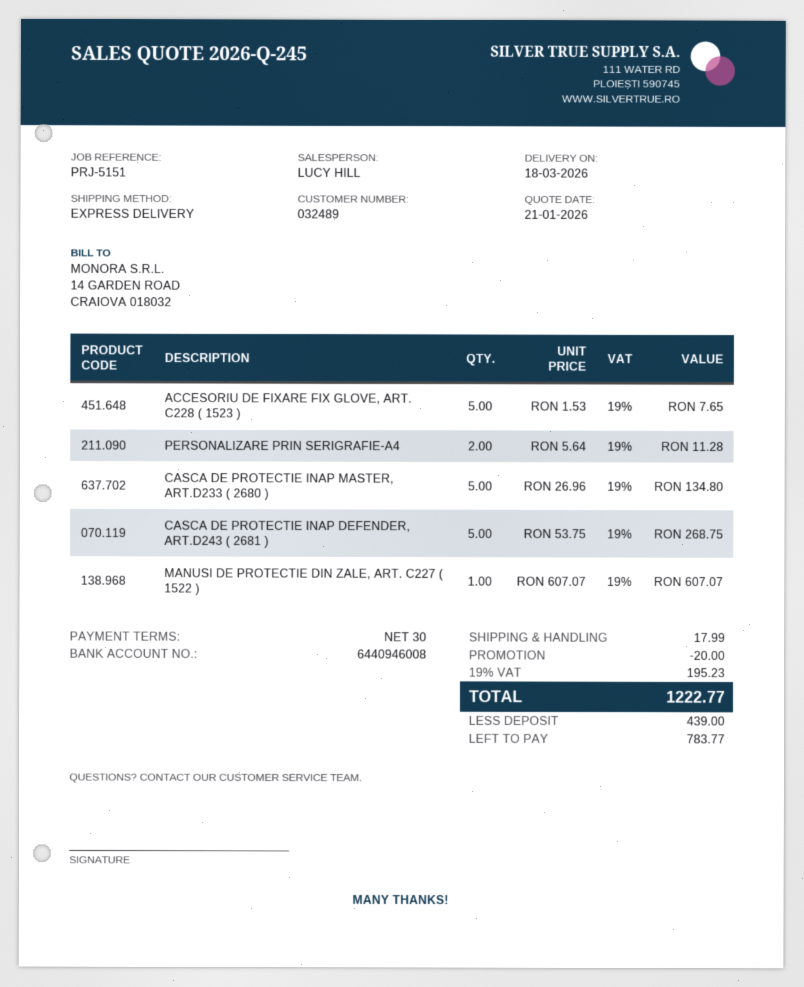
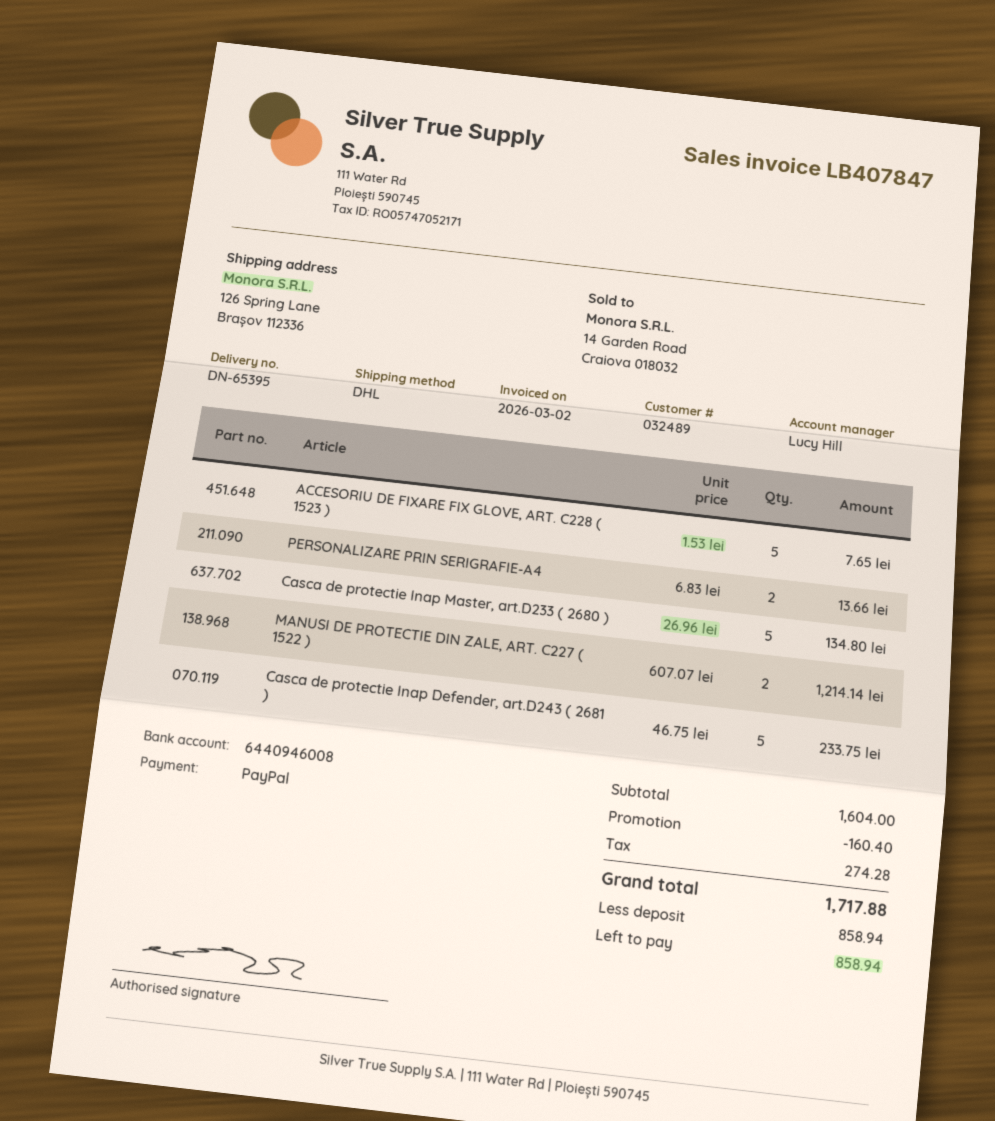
shipping method: express -> DHL
PERSONALIZARE PRIN SERIGRAFIE-A4: 2 x 5.64 = 11.28 -> 2 x 6.83 = 13.66
CASCA DE PROTECTIE INAP DEFENDER, ART.D243 ( 2681 ): 5 x 53.75 = 268.75 -> 5 x 46.75 = 233.75
MANUSI DE PROTECTIE DIN ZALE, ART. C227 ( 1522 ): 1 x 607.07 = 607.07 -> 2 x 607.07 = 1214.14
discount: 20.00 -> 160.40
shipping: 17.99 -> none
tax: 195.23 -> 274.28
total: 1222.77 -> 1717.88
deposit: 439.00 -> 858.94
balance: 783.77 -> 858.94

